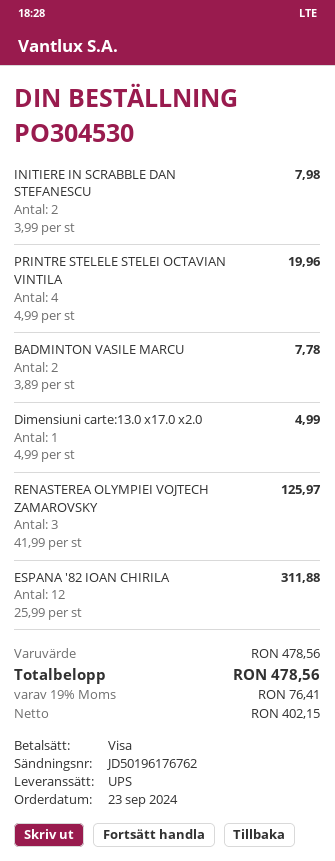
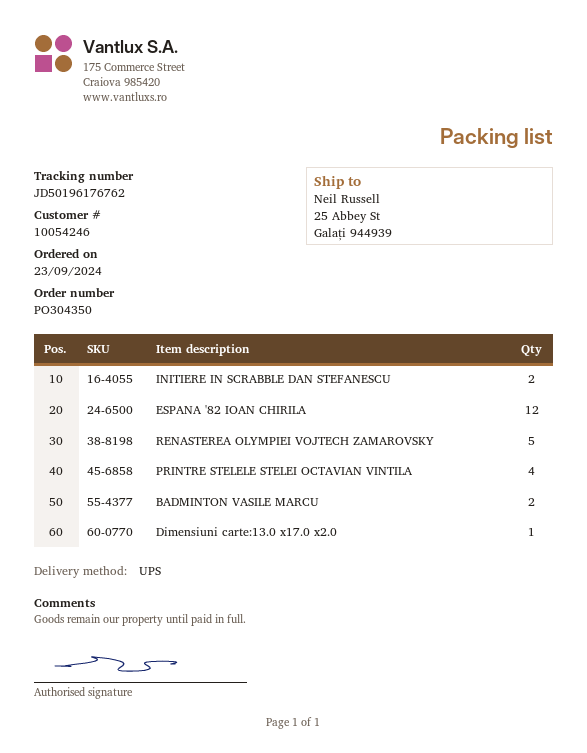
order number: PO304530 -> PO304350
RENASTEREA OLYMPIEI VOJTECH ZAMAROVSKY: 3 -> 5

